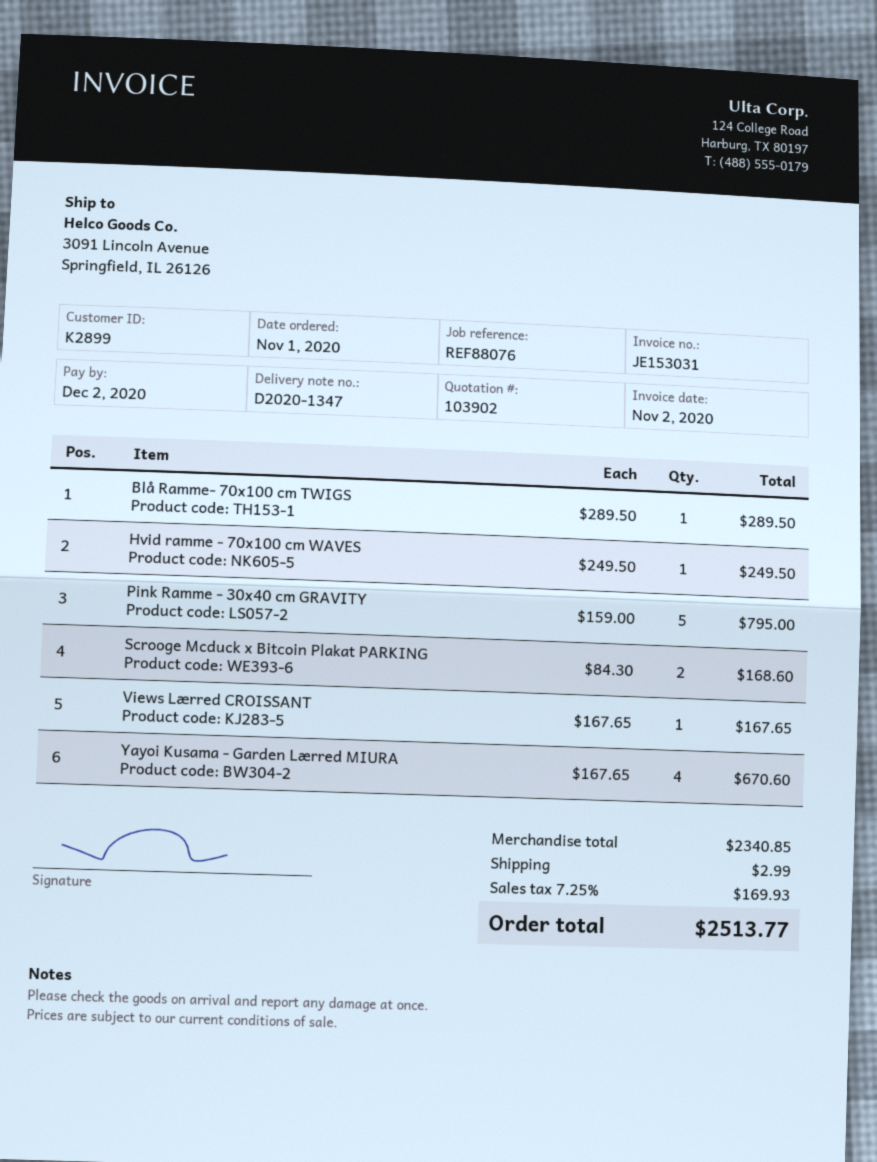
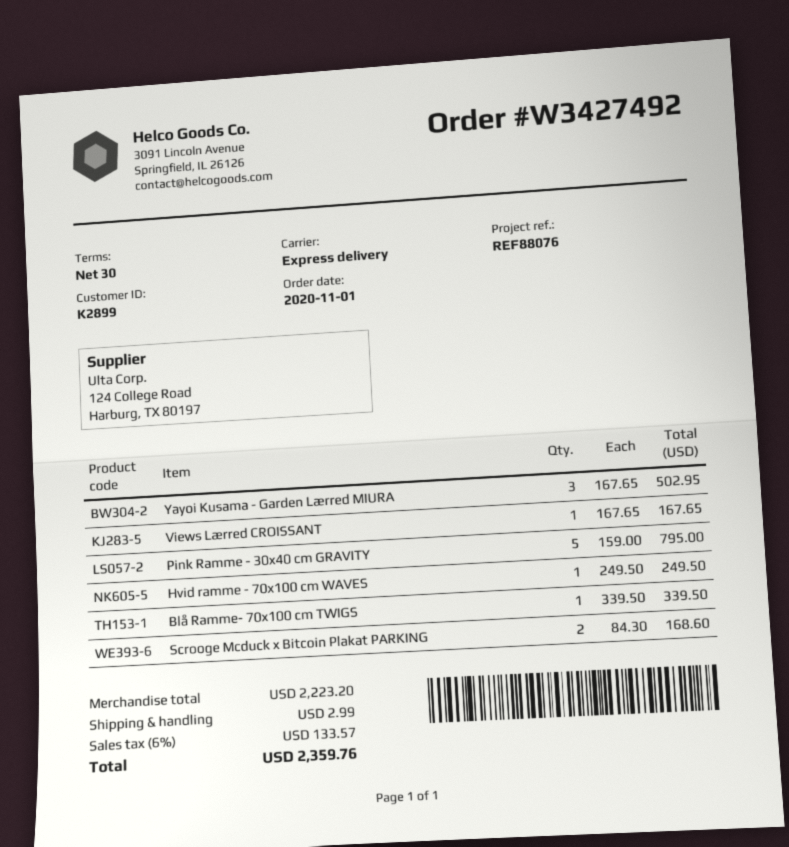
Blå Ramme- 70x100 cm TWIGS: 1 x 289.50 = 289.50 -> 1 x 339.50 = 339.50
Yayoi Kusama - Garden Lærred MIURA: 4 x 167.65 = 670.60 -> 3 x 167.65 = 502.95
subtotal: 2340.85 -> 2223.20
tax: 7.25% = 169.93 -> 6% = 133.57
total: 2513.77 -> 2359.76

